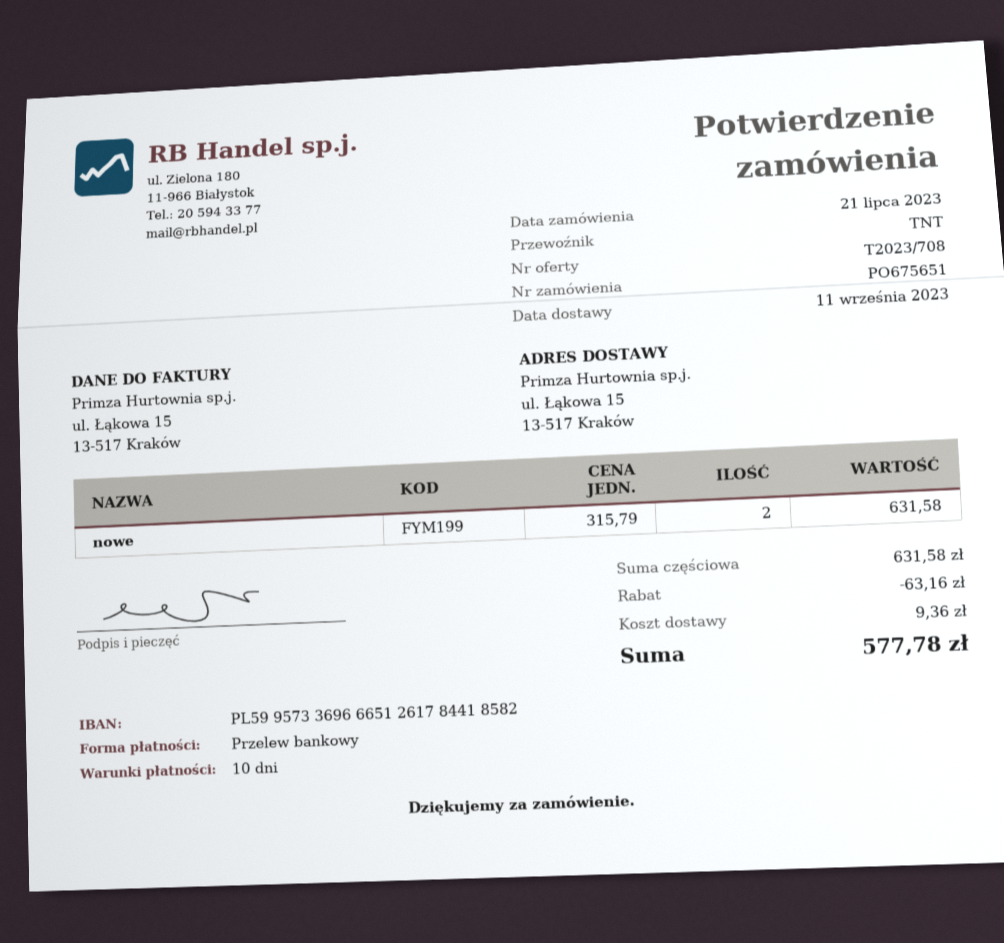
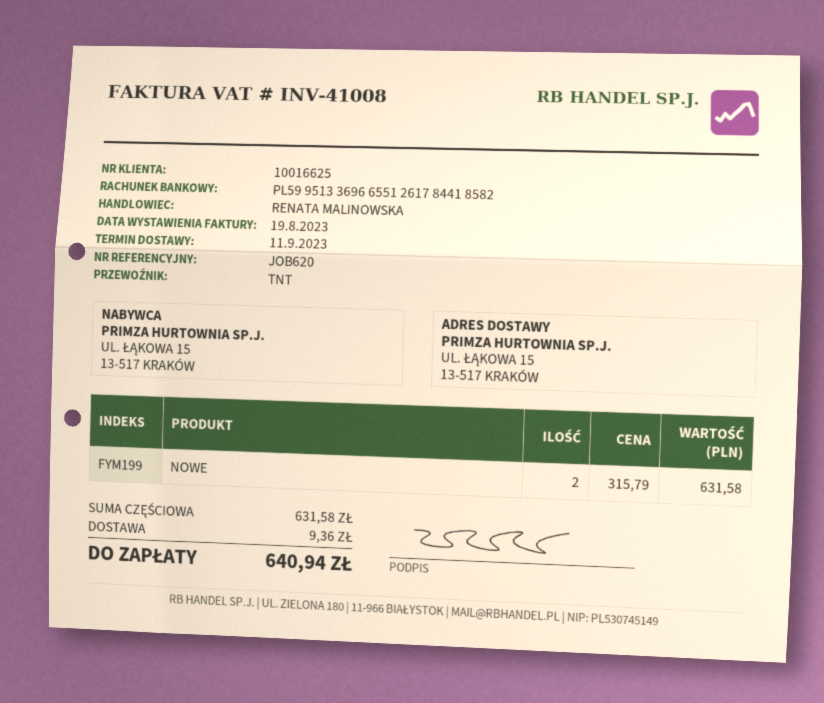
bank account: PL59957336966651261784418582 -> PL59951336966551261784418582
discount: 63.16 -> none
total: 577.78 -> 640.94

